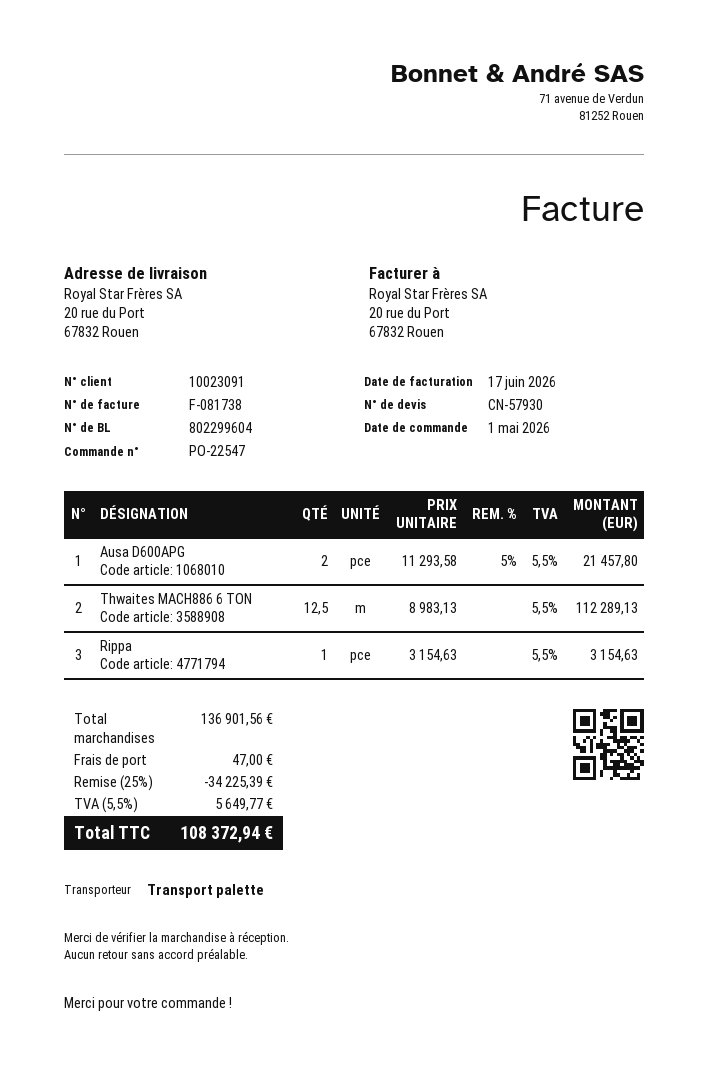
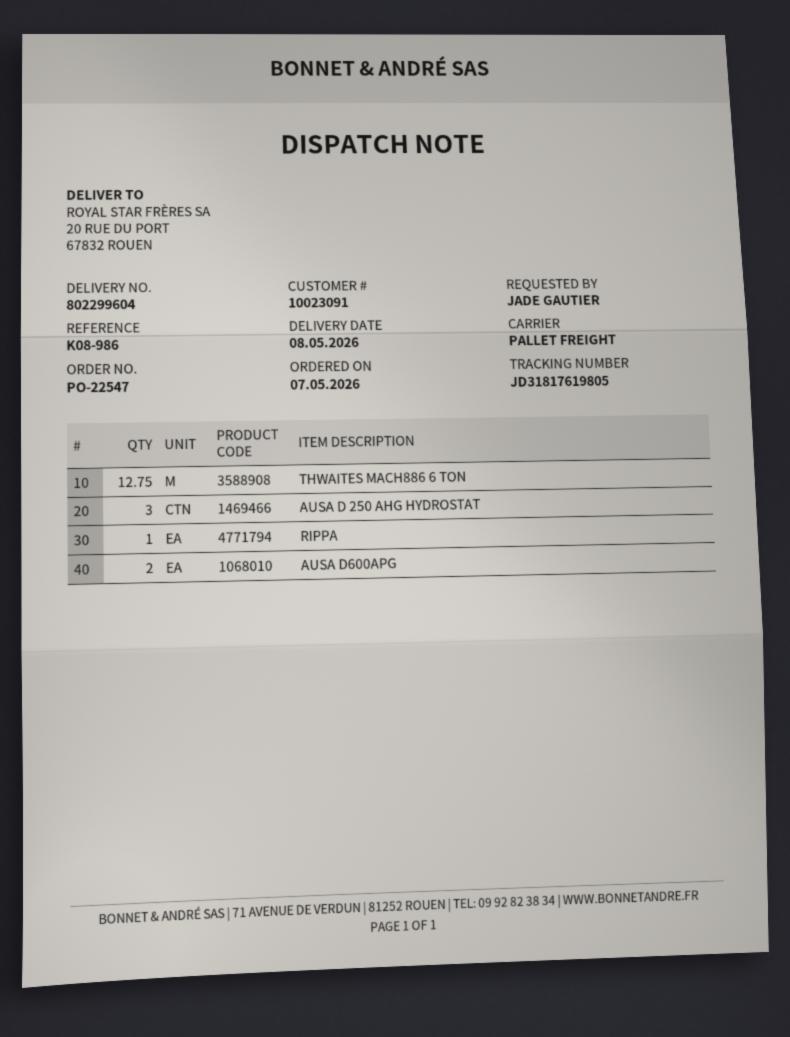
order date: 2026-05-01 -> 2026-05-07
Thwaites MACH886 6 TON: 12.5 -> 12.75
AUSA D 250 AHG HYDROSTAT: none -> 3

